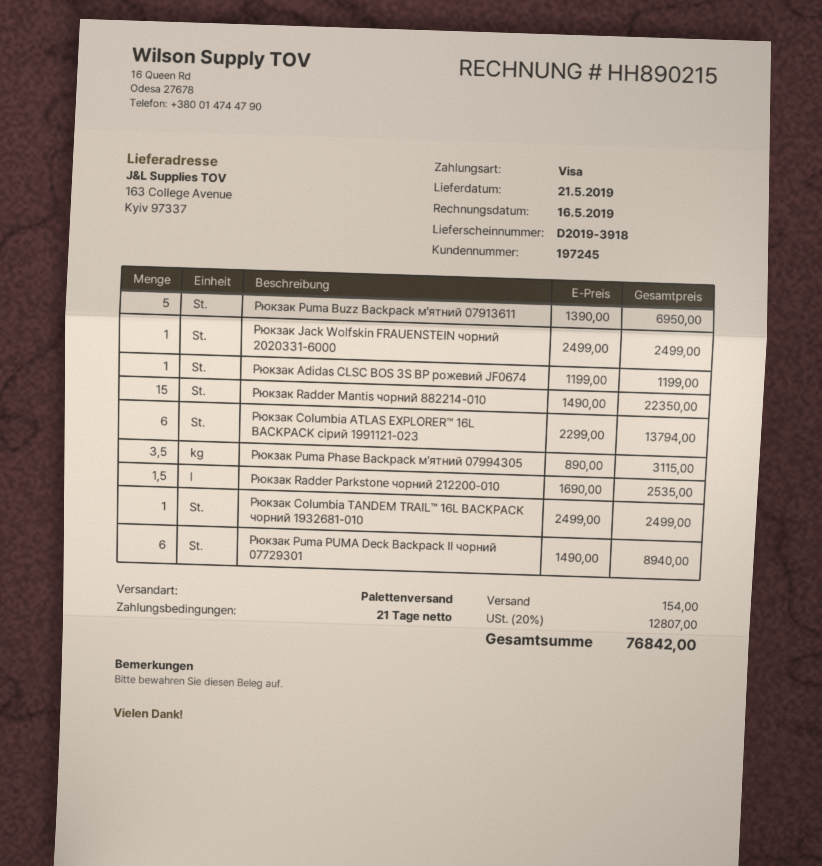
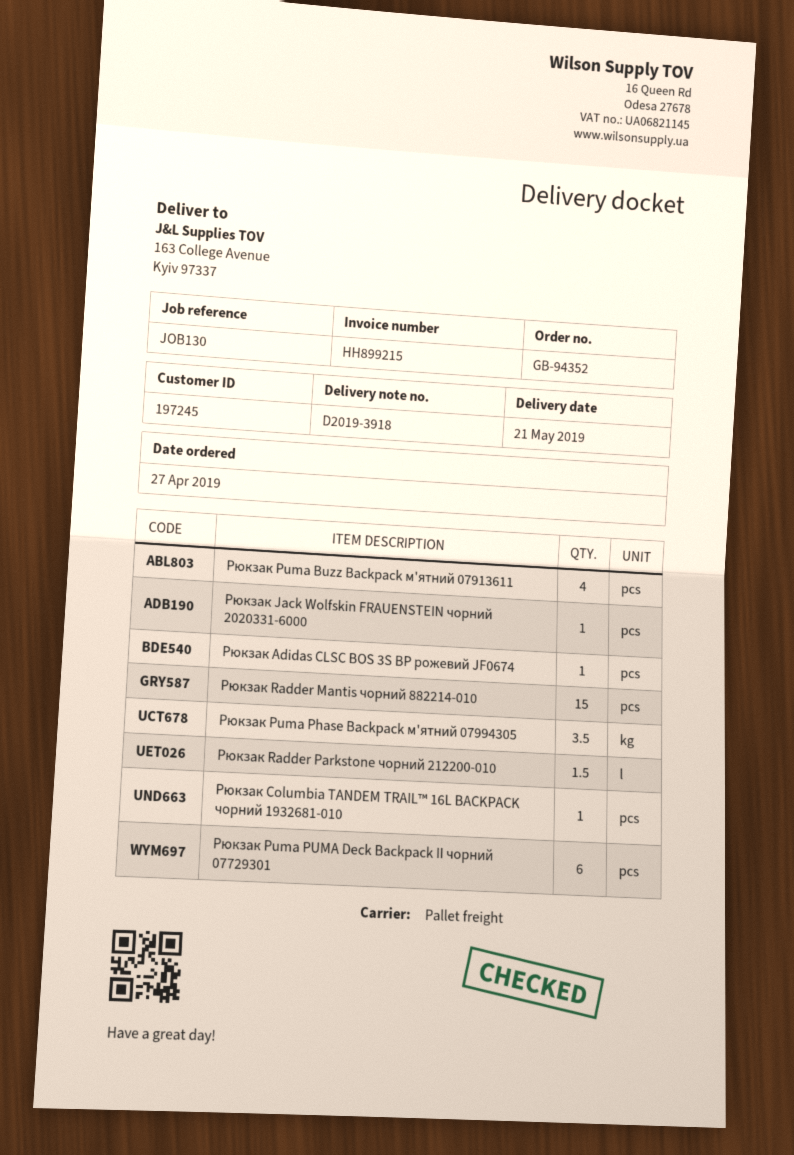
invoice number: HH890215 -> HH899215
Рюкзак Puma Buzz Backpack м'ятний 07913611: 5 -> 4
Рюкзак Columbia ATLAS EXPLORER™ 16L BACKPACK сірий 1991121-023: 6 -> none

